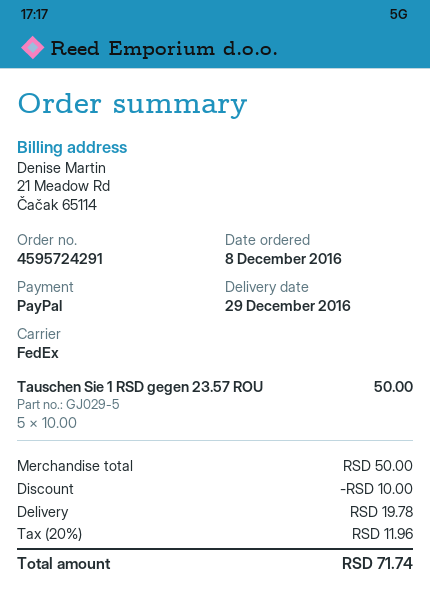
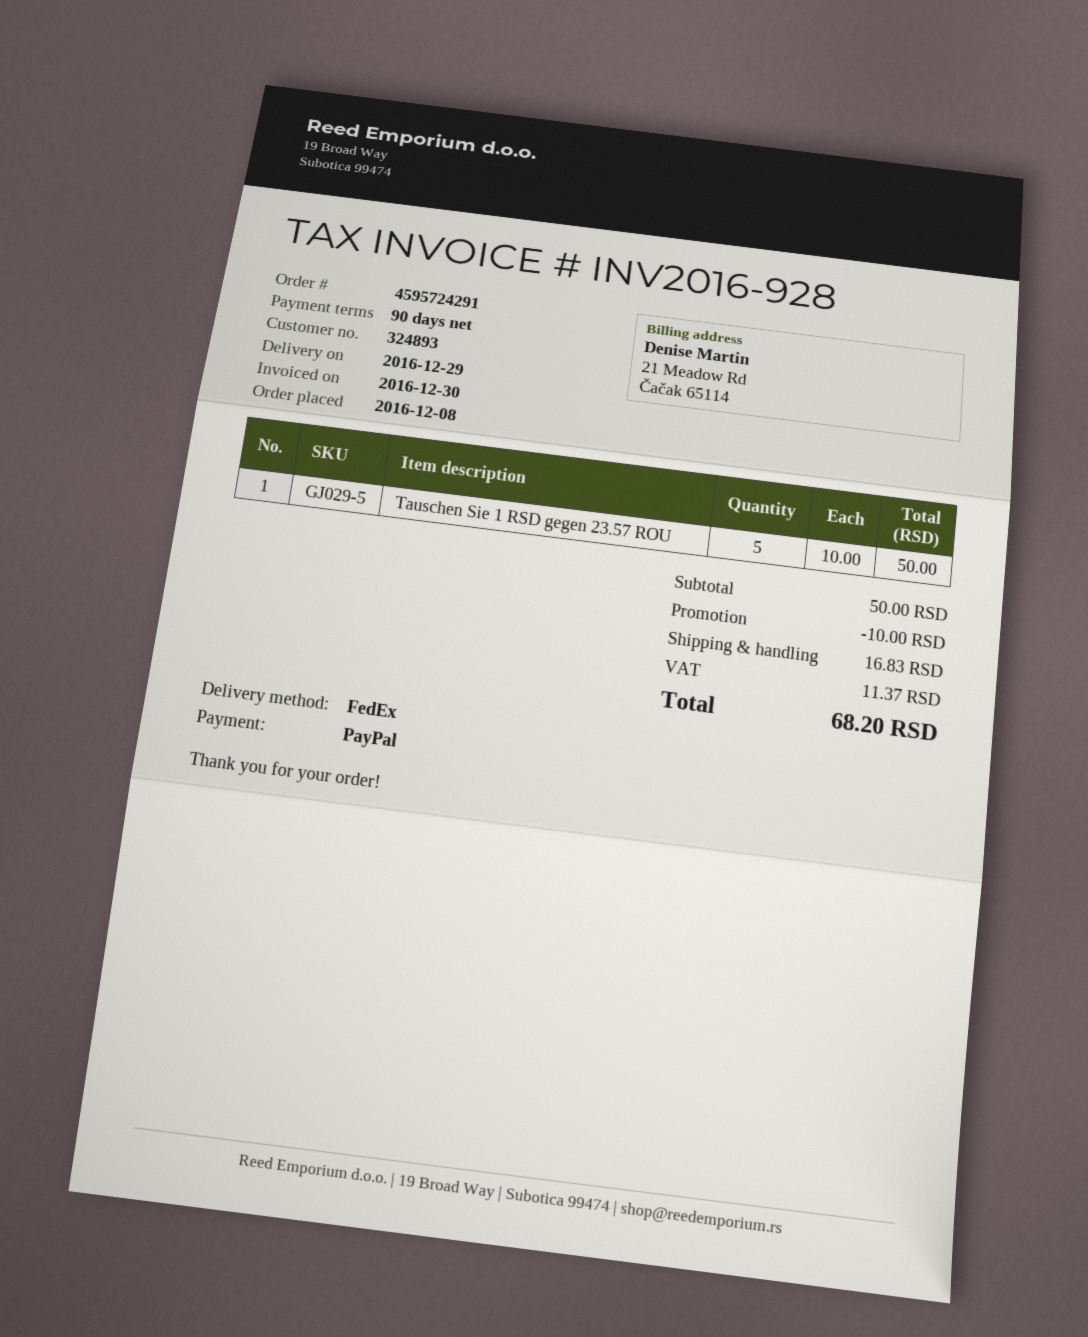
shipping: 19.78 -> 16.83
tax: 11.96 -> 11.37
total: 71.74 -> 68.20

